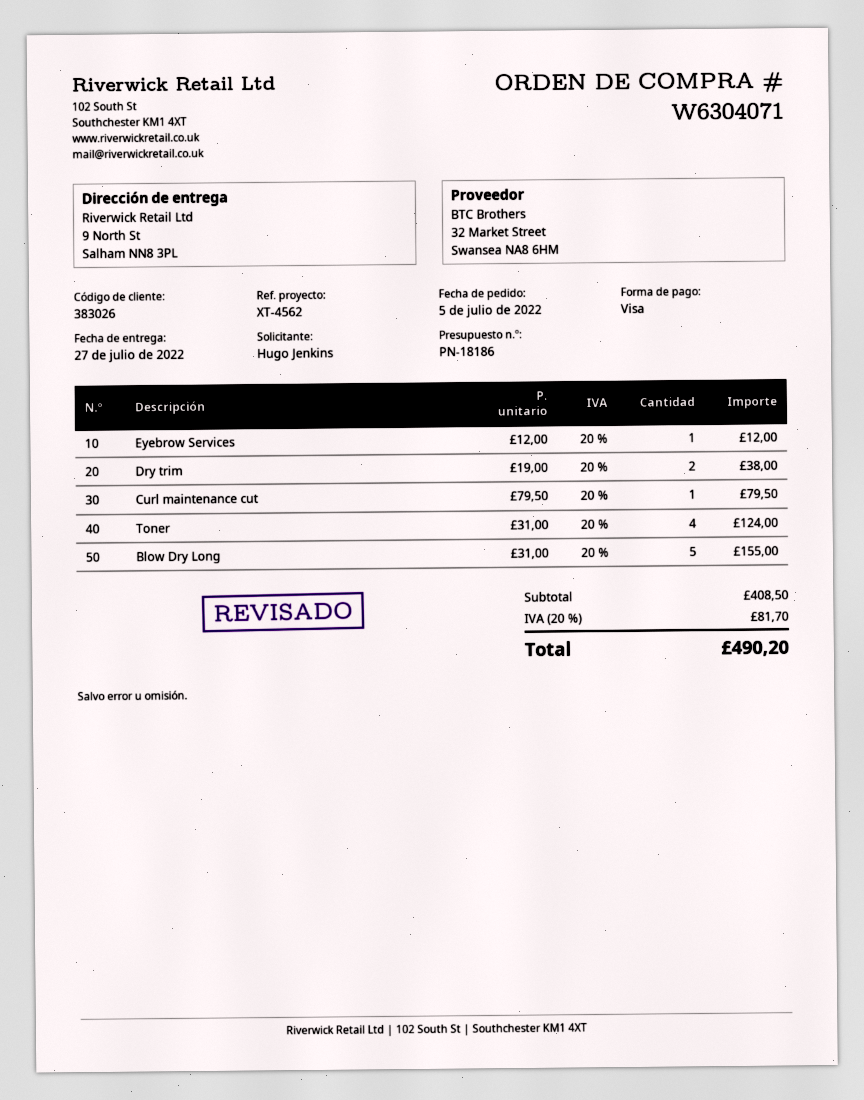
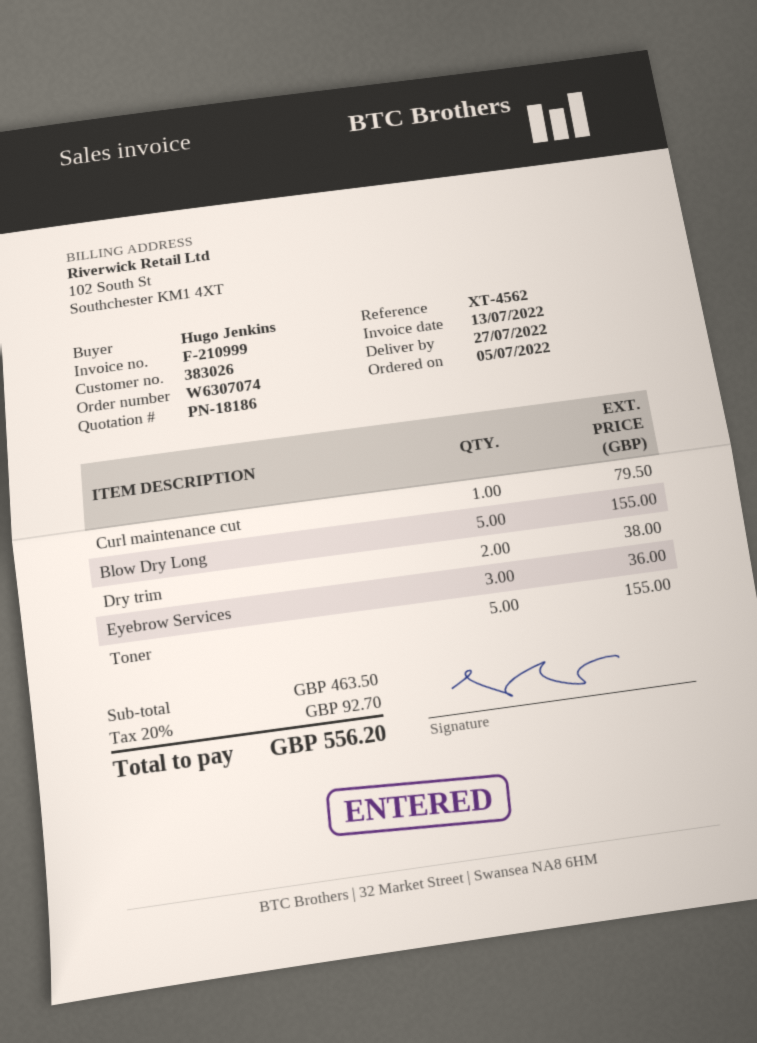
order number: W6304071 -> W6307074
Eyebrow Services: 1 for 12.00 -> 3 for 36.00
Toner: 4 for 124.00 -> 5 for 155.00
subtotal: 408.50 -> 463.50
tax: 20% = 81.70 -> 20% = 92.70
total: 490.20 -> 556.20

